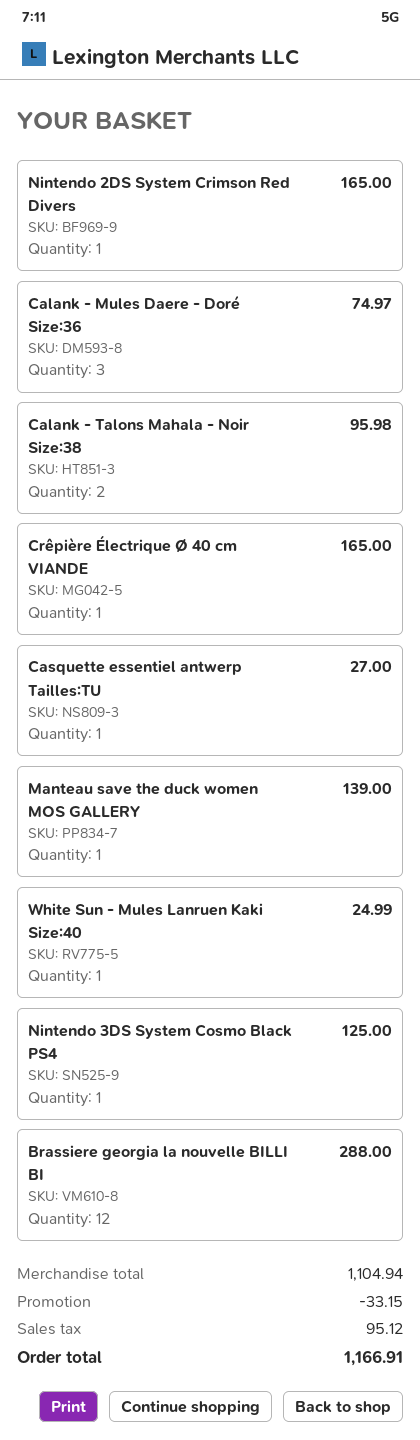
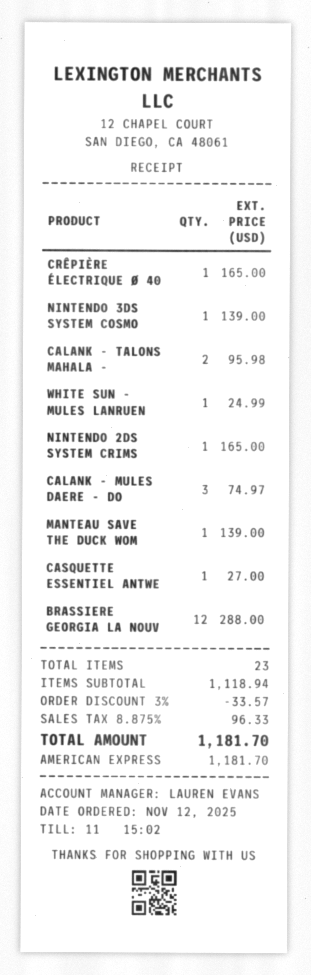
Nintendo 3DS System Cosmo Black PS4: 1 for 125.00 -> 1 for 139.00
subtotal: 1104.94 -> 1118.94
discount: 33.15 -> 33.57
tax: 95.12 -> 96.33
total: 1166.91 -> 1181.70

